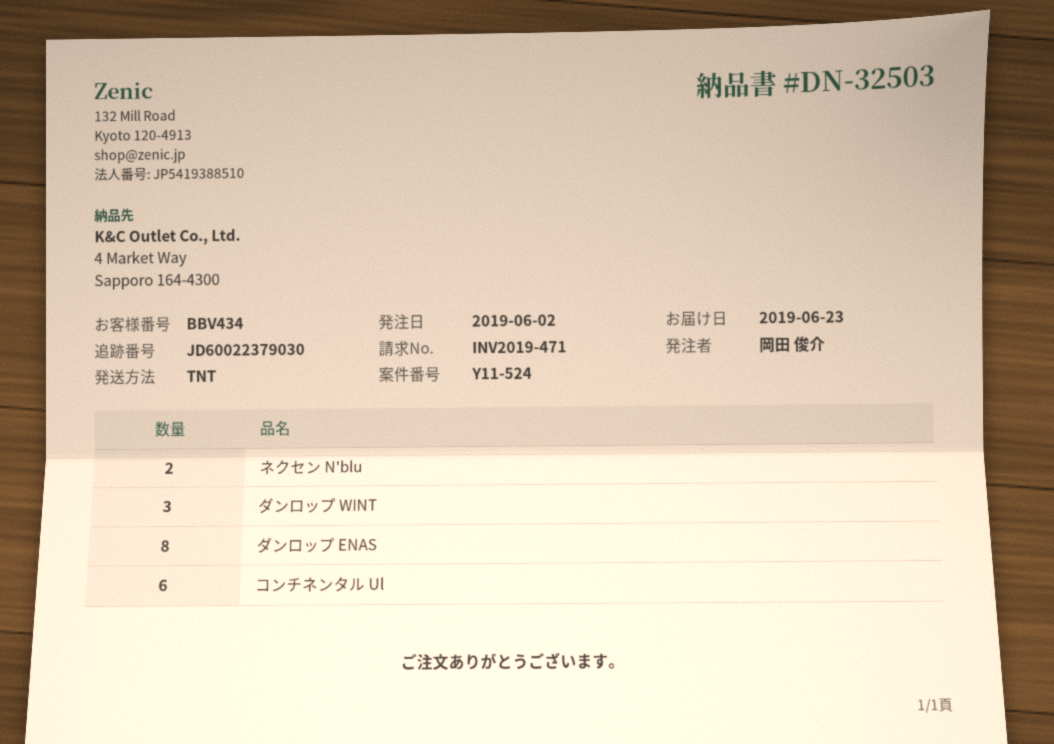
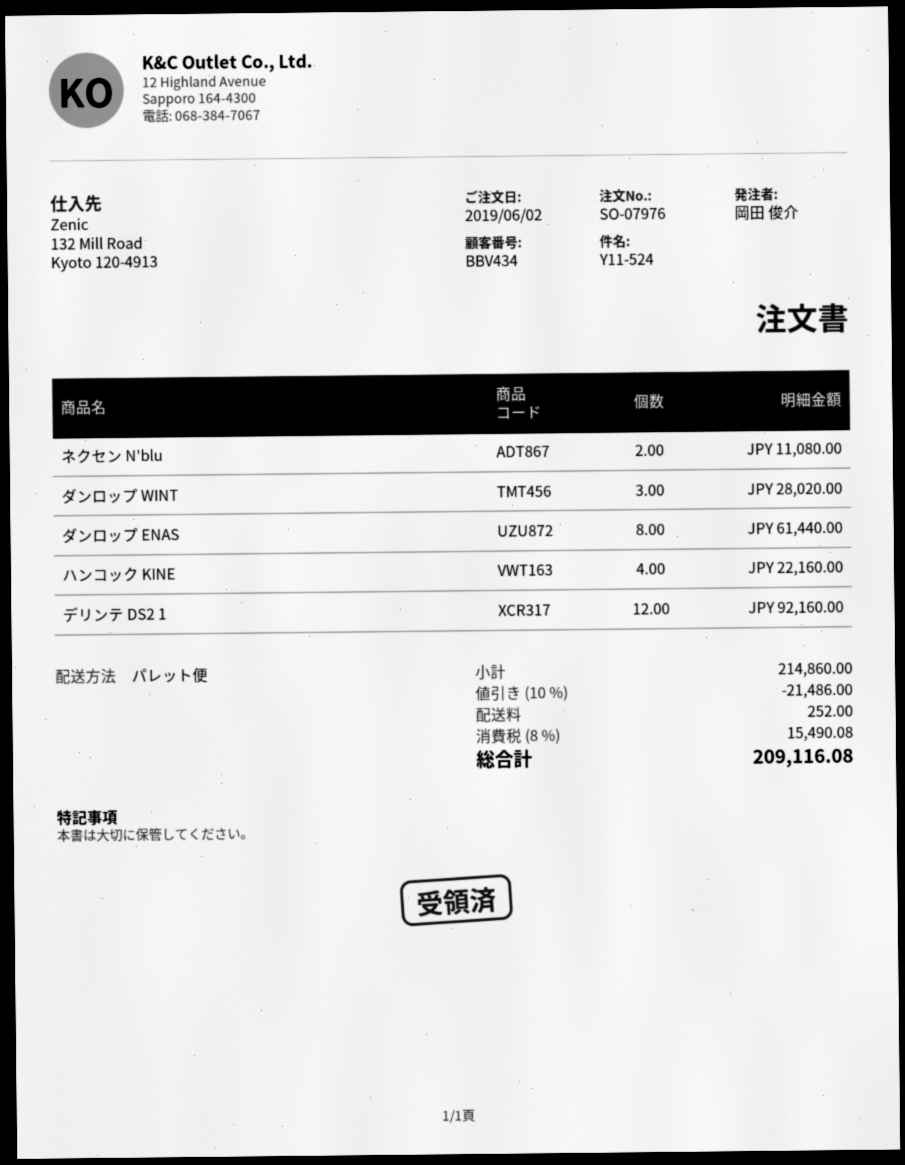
shipping method: TNT -> pallet freight
コンチネンタル Ul: 6 -> none
ハンコック KINE: none -> 4
デリンテ DS2 1: none -> 12

